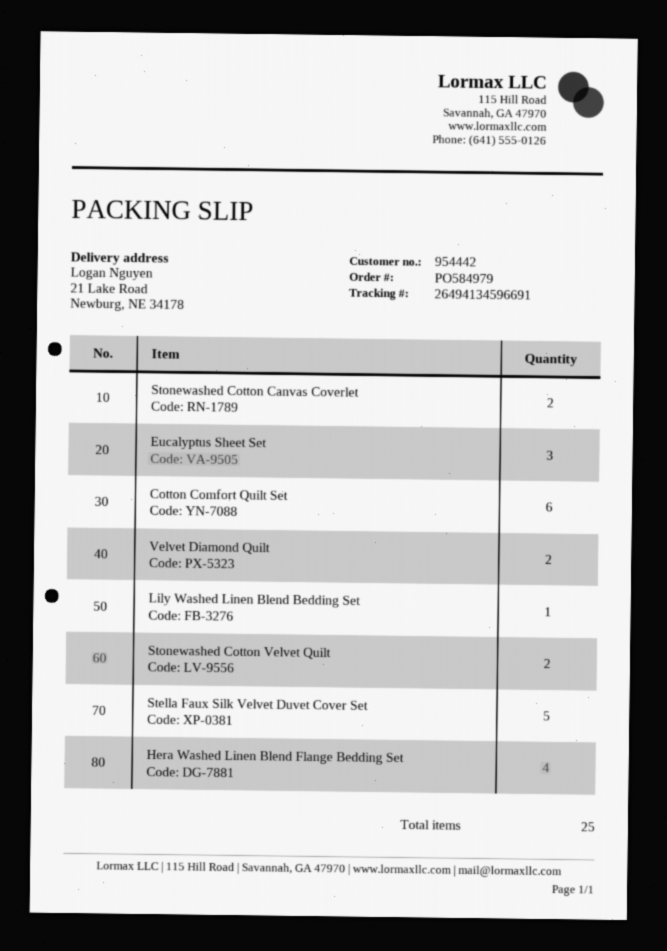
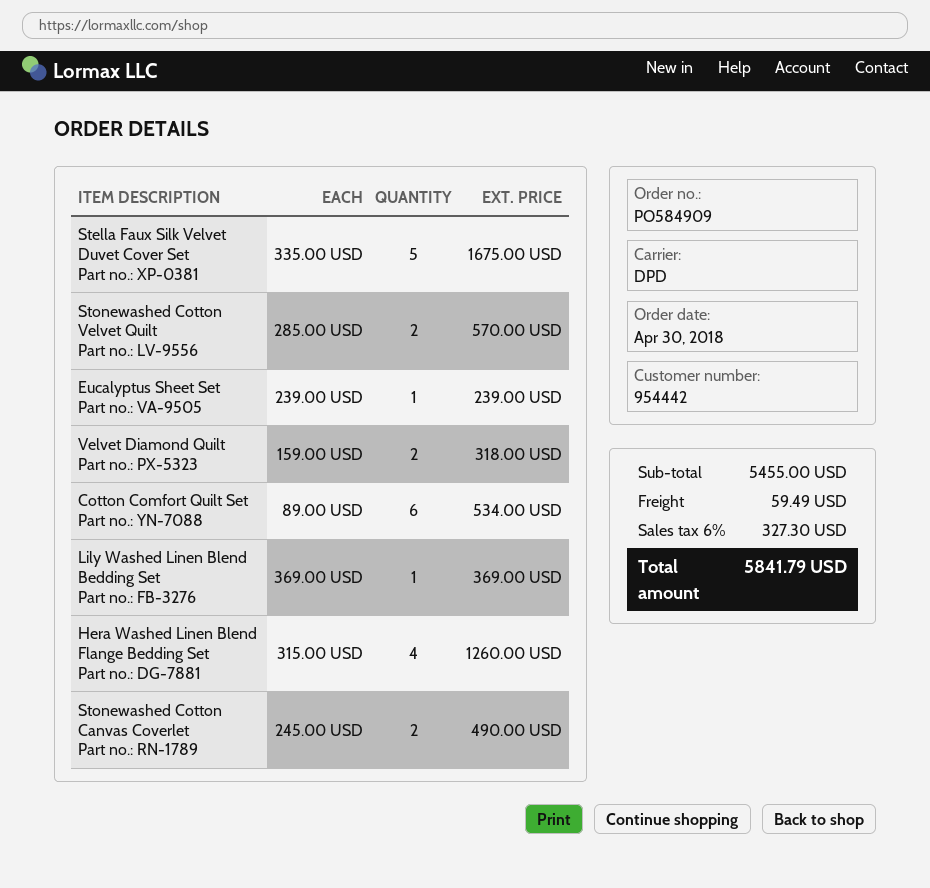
order number: PO584979 -> PO584909
Eucalyptus Sheet Set: 3 -> 1

